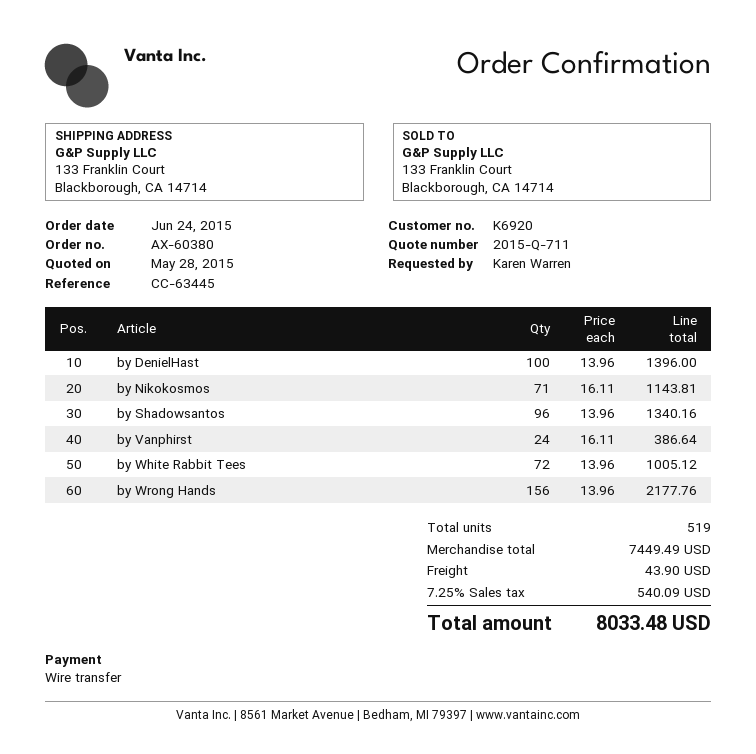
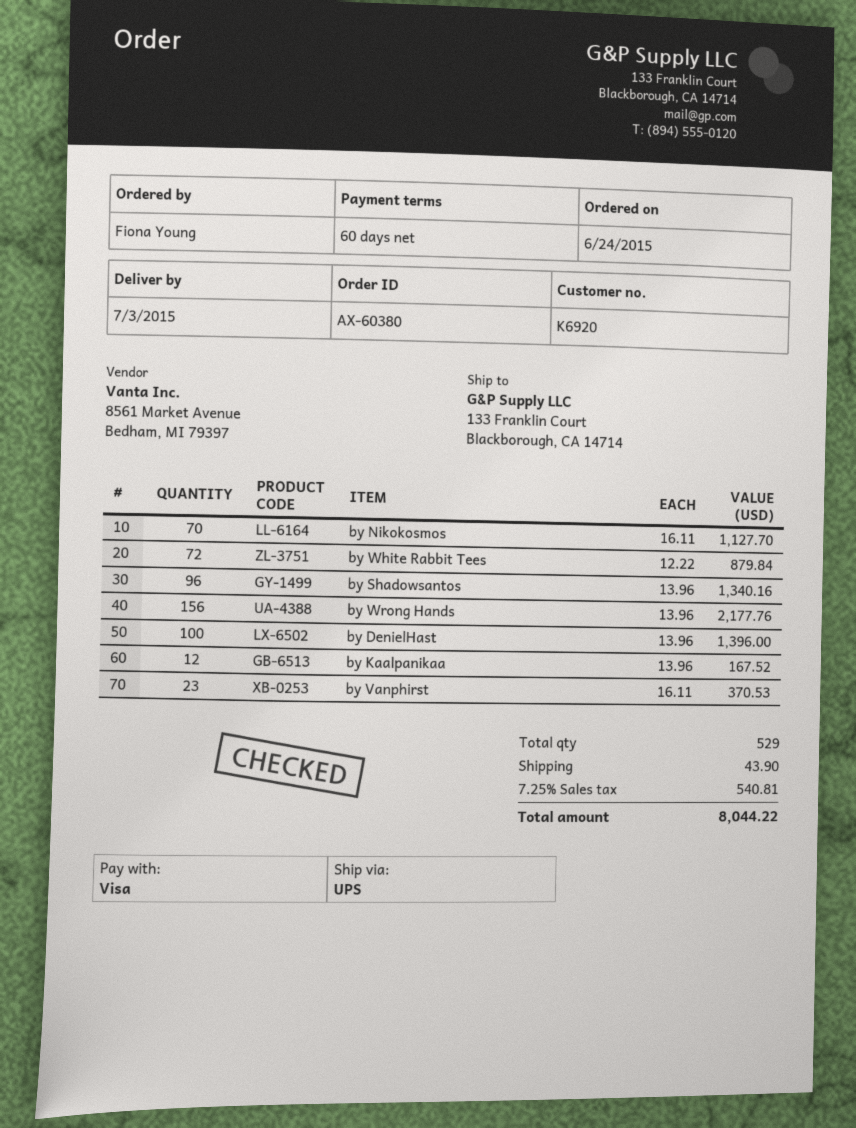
ordered by: Karen Warren -> Fiona Young
payment method: bank transfer -> Visa
by Nikokosmos: 71 x 16.11 = 1143.81 -> 70 x 16.11 = 1127.70
by Vanphirst: 24 x 16.11 = 386.64 -> 23 x 16.11 = 370.53
by White Rabbit Tees: 72 x 13.96 = 1005.12 -> 72 x 12.22 = 879.84
by Kaalpanikaa: none -> 12 x 13.96 = 167.52
total quantity: 519 -> 529
tax: 7.25% = 540.09 -> 7.25% = 540.81
total: 8033.48 -> 8044.22

